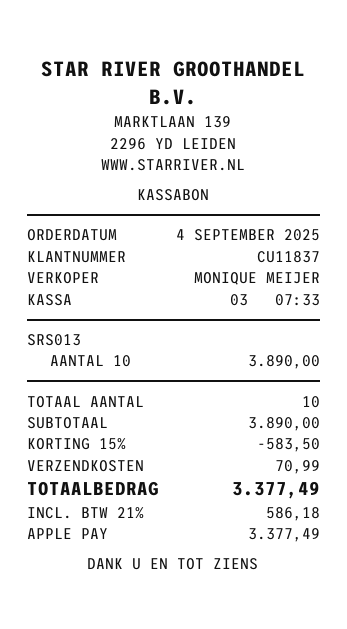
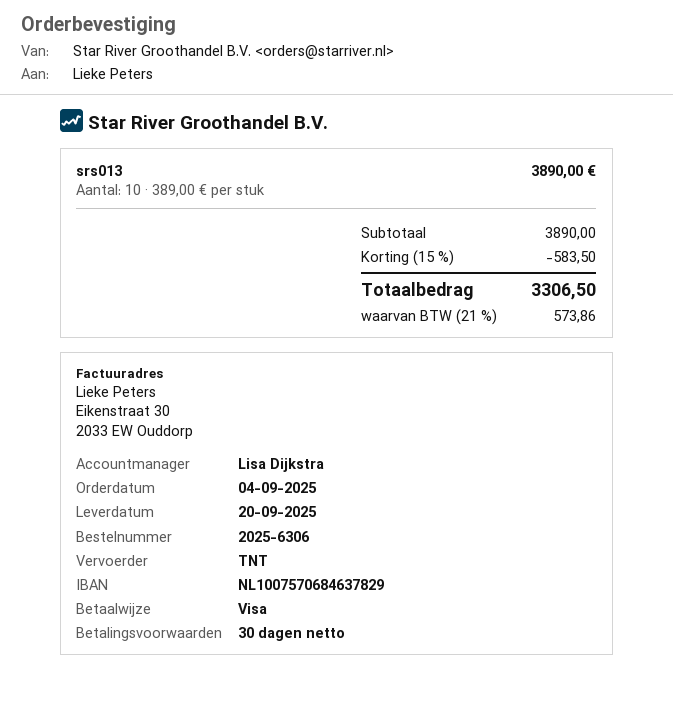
sales rep: MONIQUE MEIJER -> Lisa Dijkstra
payment method: Apple Pay -> Visa
shipping: 70.99 -> none
tax: 21% = 586.18 -> 21% = 573.86
total: 3377.49 -> 3306.50

